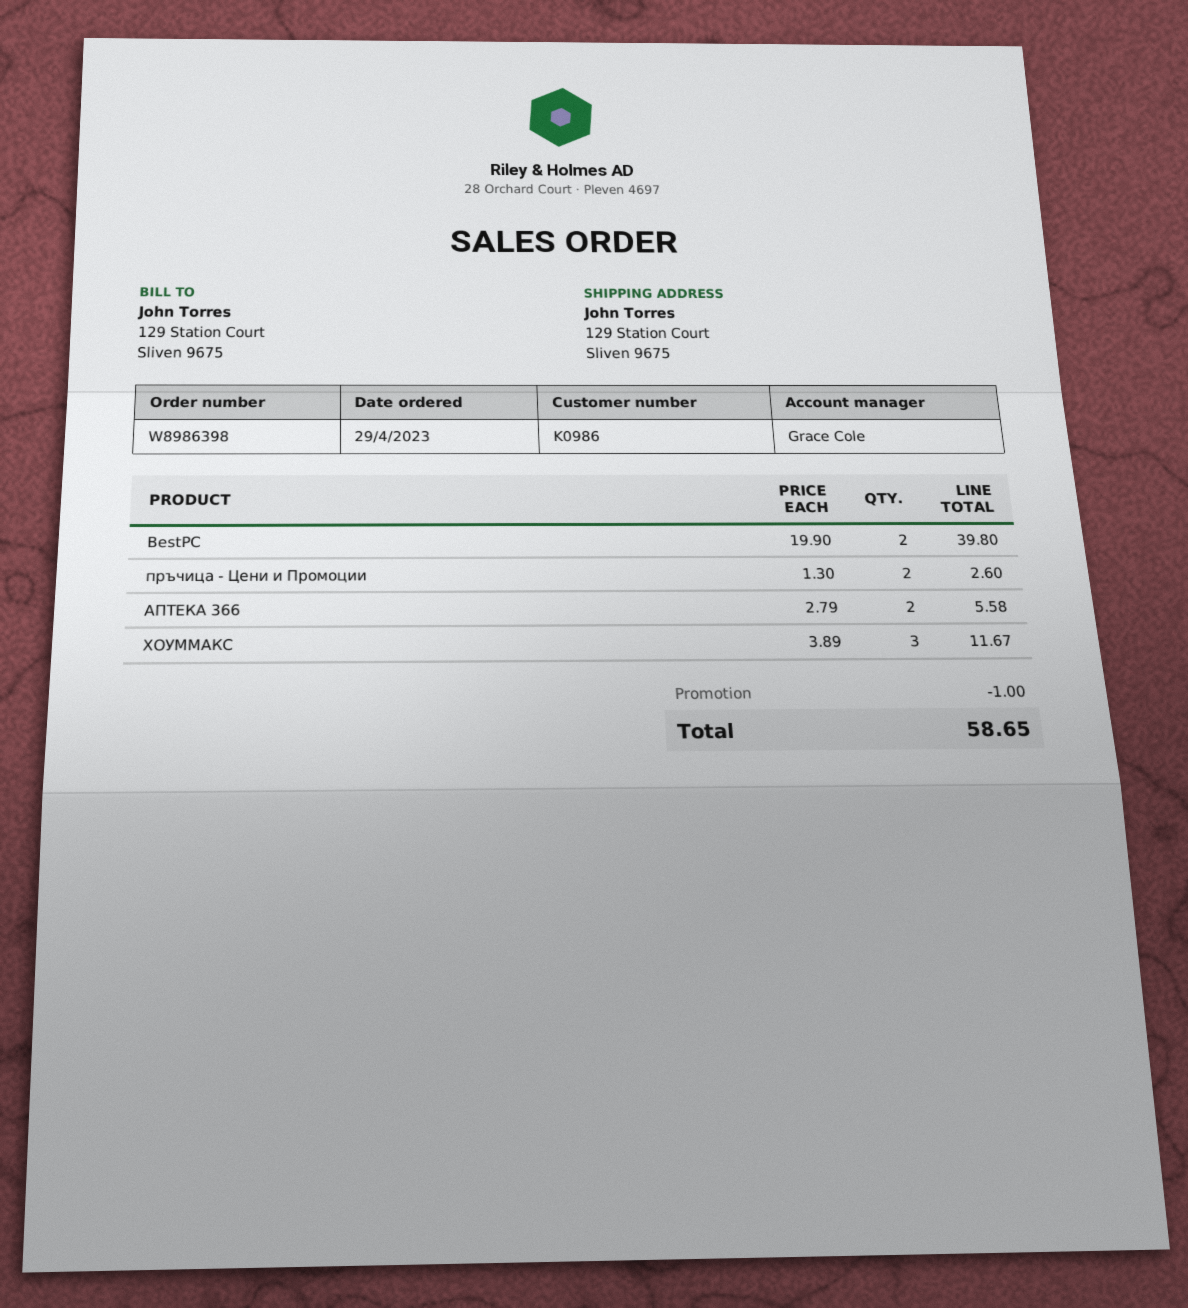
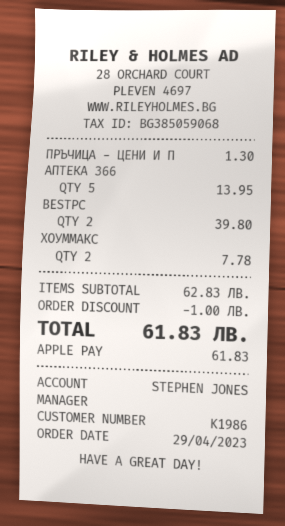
customer number: K0986 -> K1986
sales rep: Grace Cole -> STEPHEN JONES
пръчица - Цени и Промоции: 2 for 2.60 -> 1 for 1.30
АПТЕКА 366: 2 for 5.58 -> 5 for 13.95
ХОУММАКС: 3 for 11.67 -> 2 for 7.78
total: 58.65 -> 61.83

